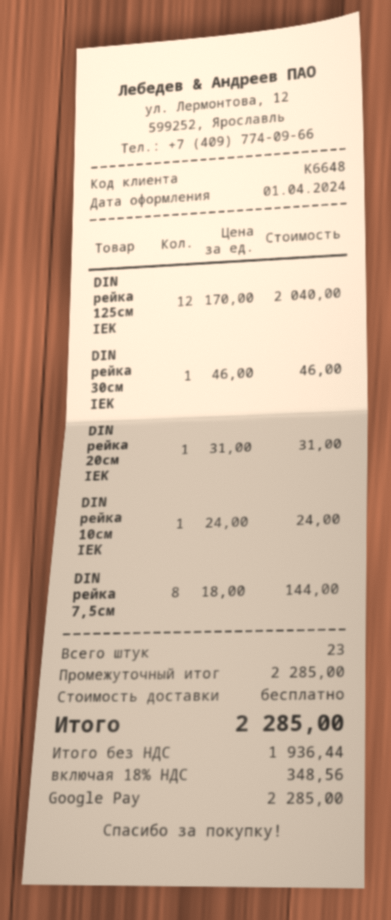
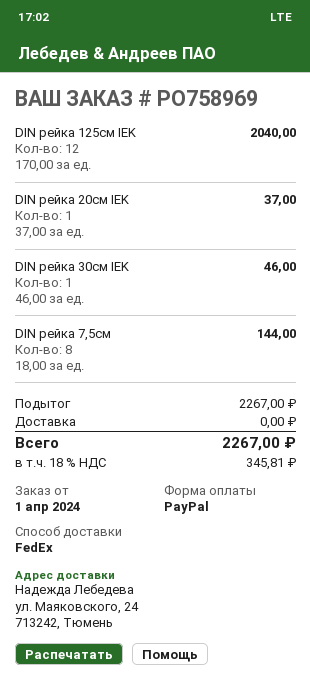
payment method: Google Pay -> PayPal
DIN рейка 20см IEK: 1 x 31.00 = 31.00 -> 1 x 37.00 = 37.00
DIN рейка 10см IEK: 1 x 24.00 = 24.00 -> none
subtotal: 2285.00 -> 2267.00
tax: 18% = 348.56 -> 18% = 345.81
total: 2285.00 -> 2267.00

